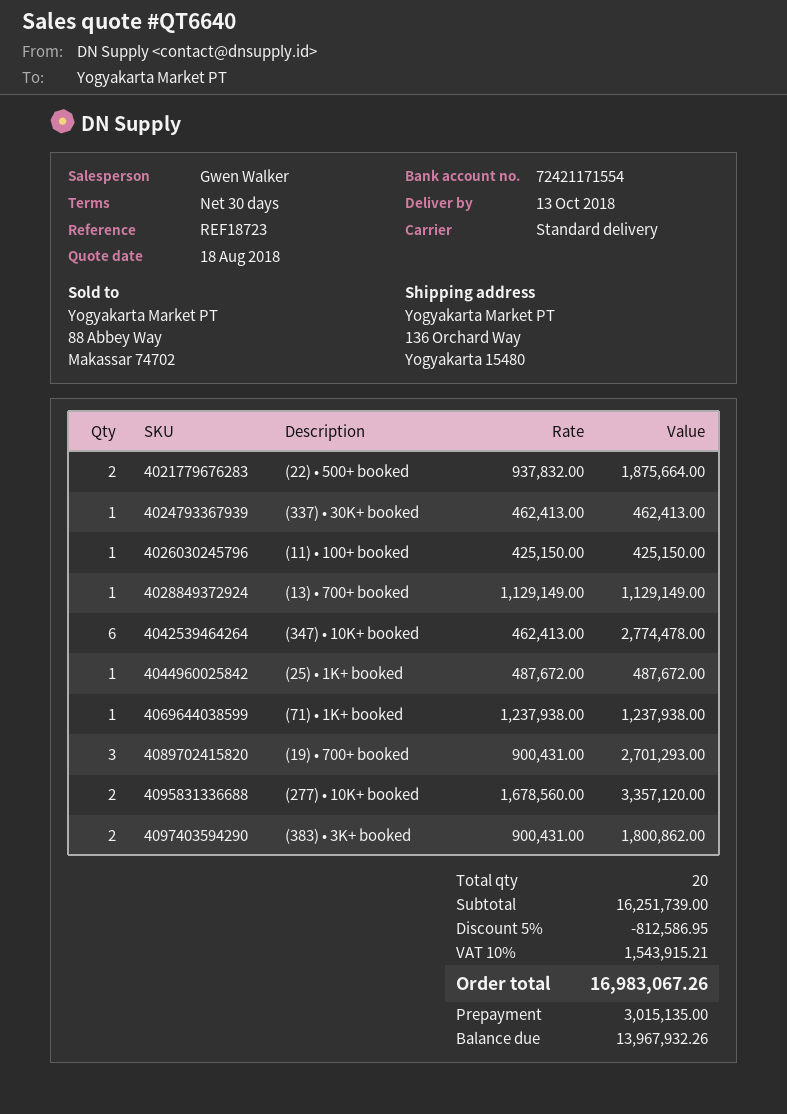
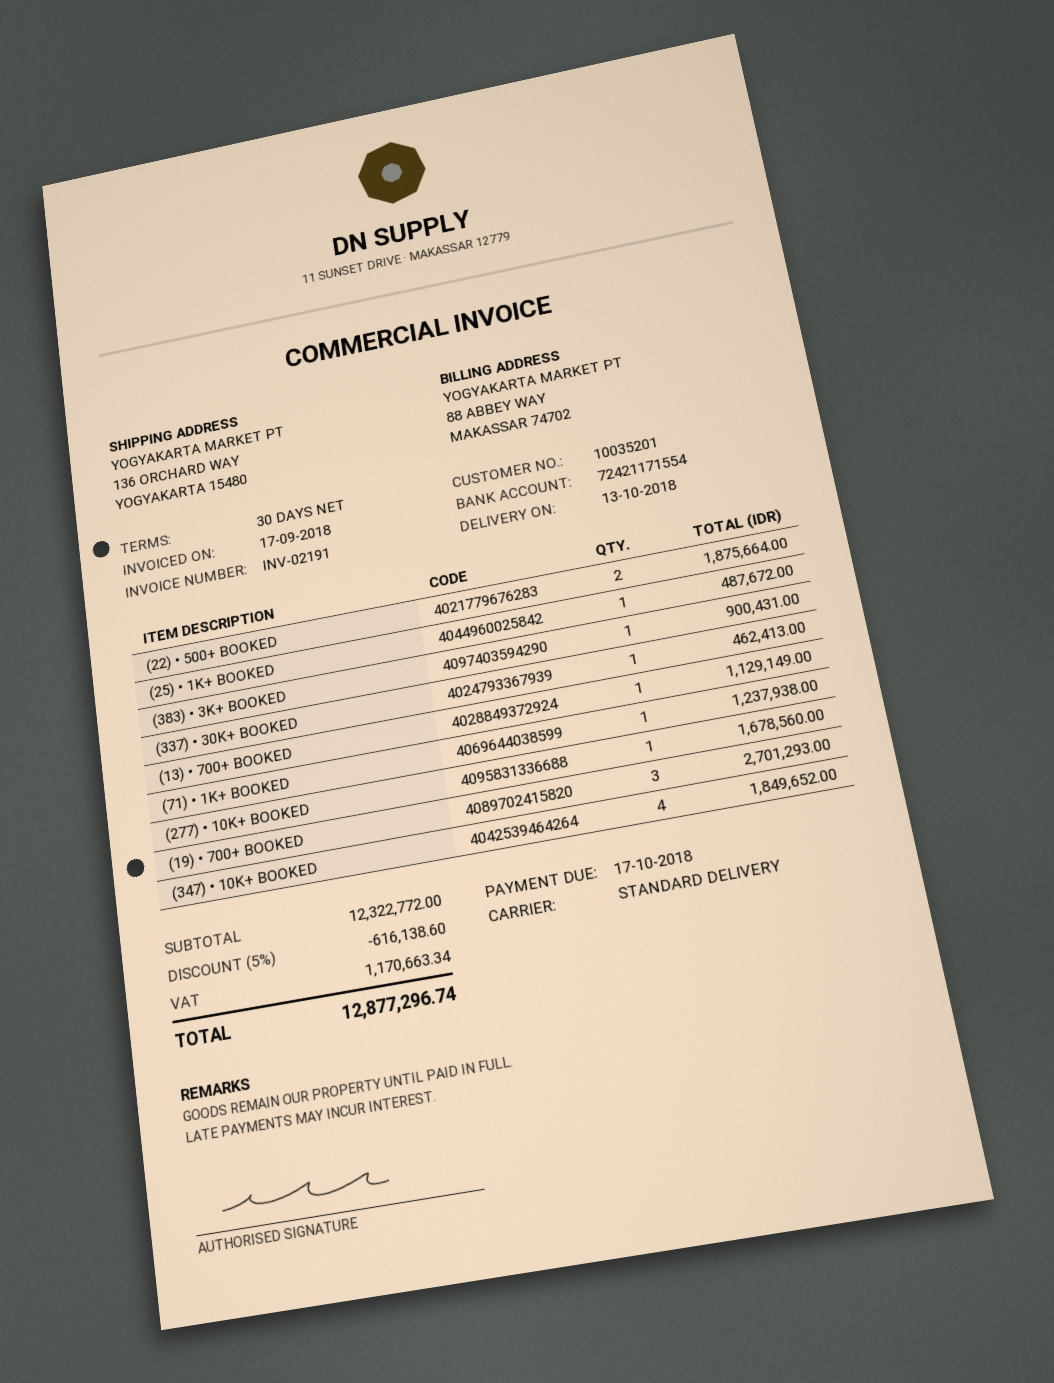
(11) • 100+ booked: 1 for 425150.00 -> none
(347) • 10K+ booked: 6 for 2774478.00 -> 4 for 1849652.00
(277) • 10K+ booked: 2 for 3357120.00 -> 1 for 1678560.00
(383) • 3K+ booked: 2 for 1800862.00 -> 1 for 900431.00
subtotal: 16251739.00 -> 12322772.00
discount: 5% = 812586.95 -> 5% = 616138.60
tax: 1543915.21 -> 1170663.34
total: 16983067.26 -> 12877296.74

